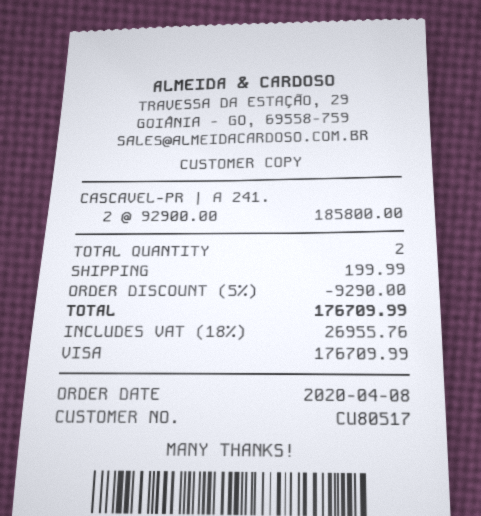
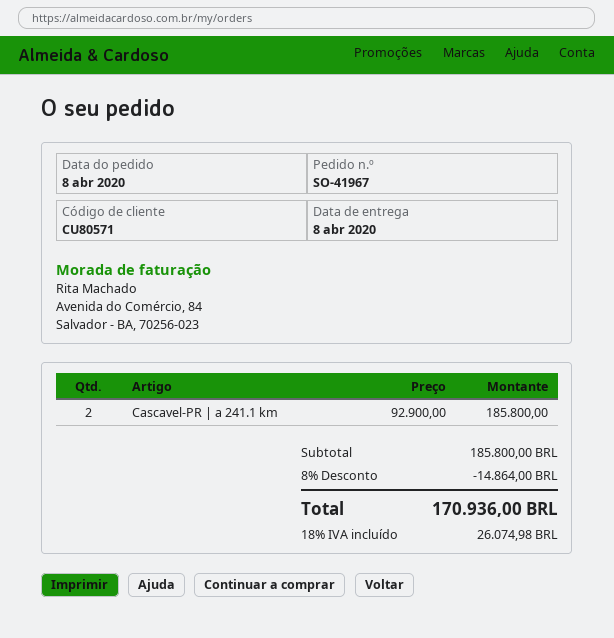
customer number: CU80517 -> CU80571
discount: 5% = 9290.00 -> 8% = 14864.00
shipping: 199.99 -> none
tax: 18% = 26955.76 -> 18% = 26074.98
total: 176709.99 -> 170936.00

